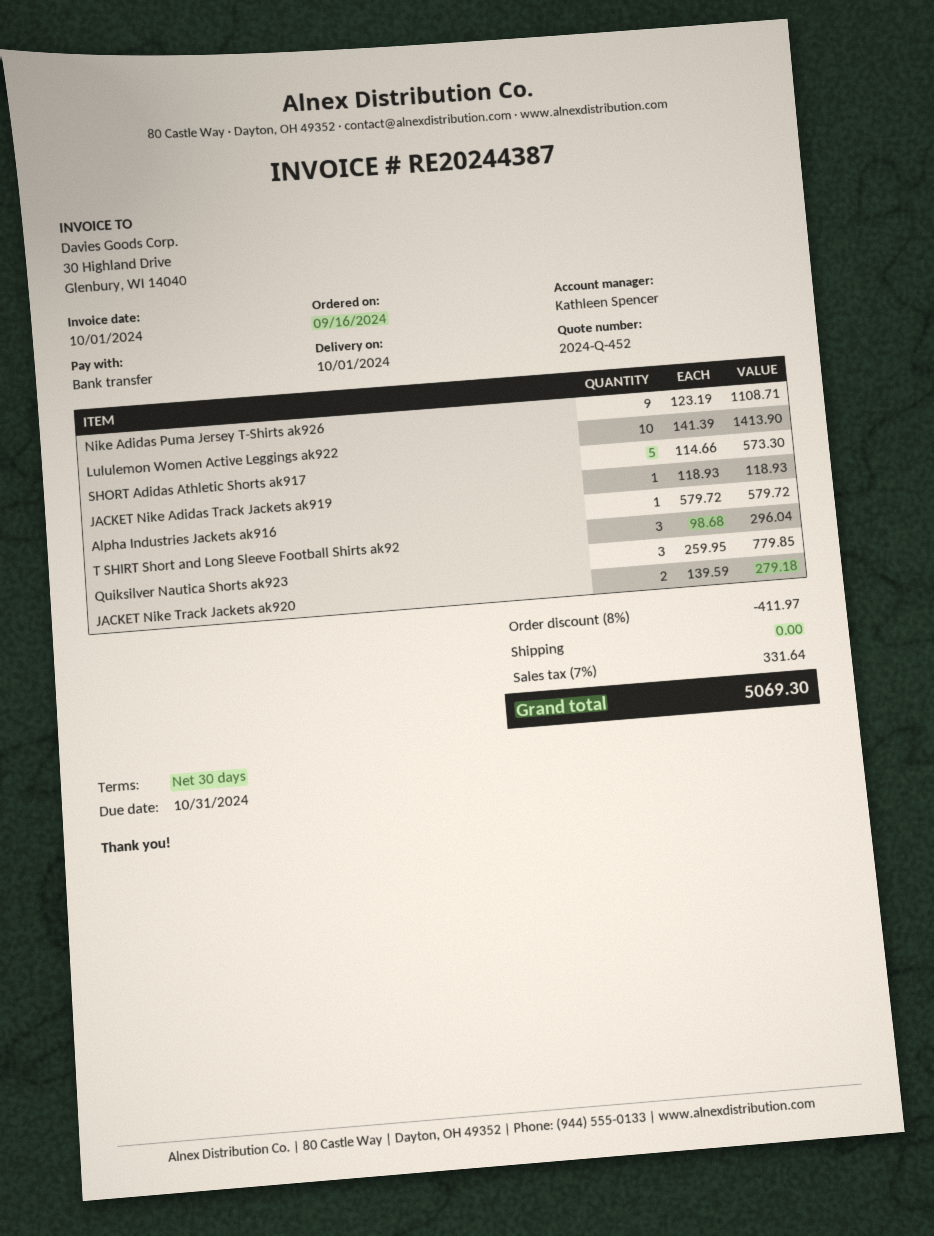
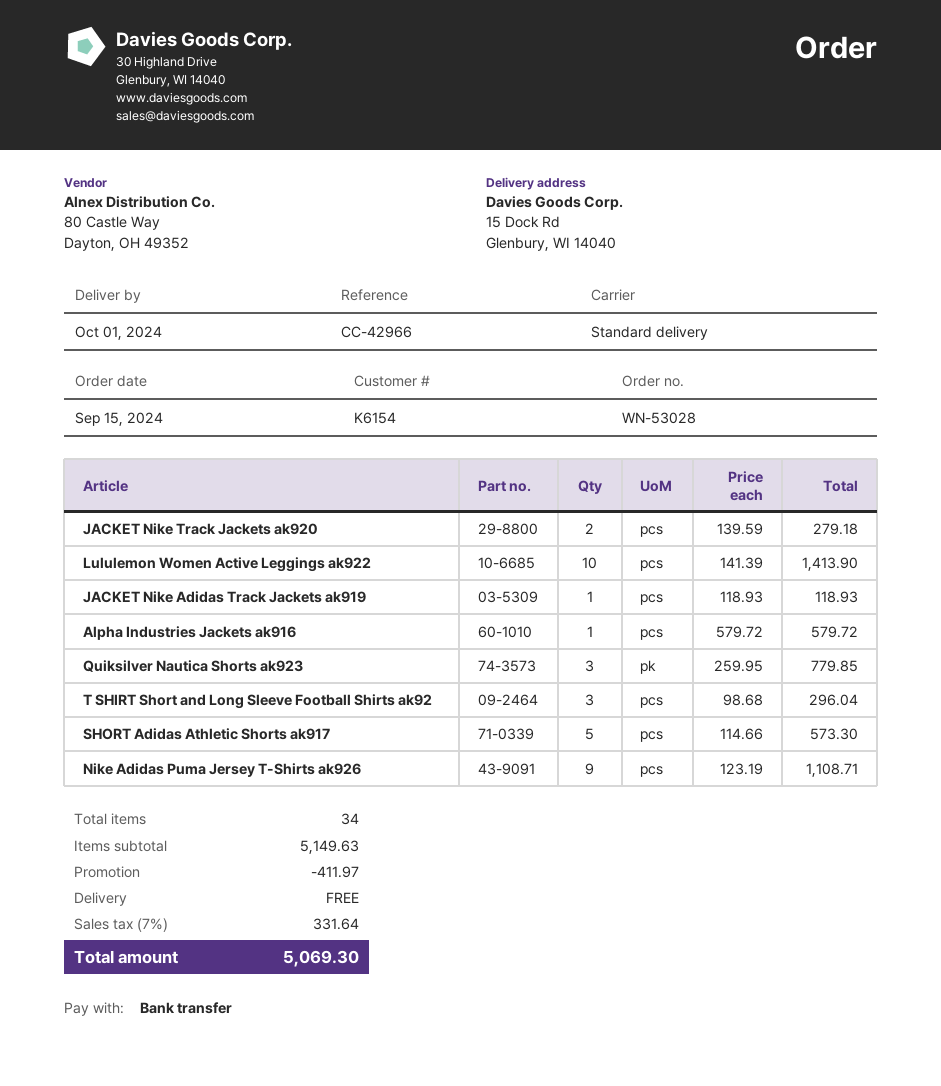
order date: 2024-09-16 -> 2024-09-15

